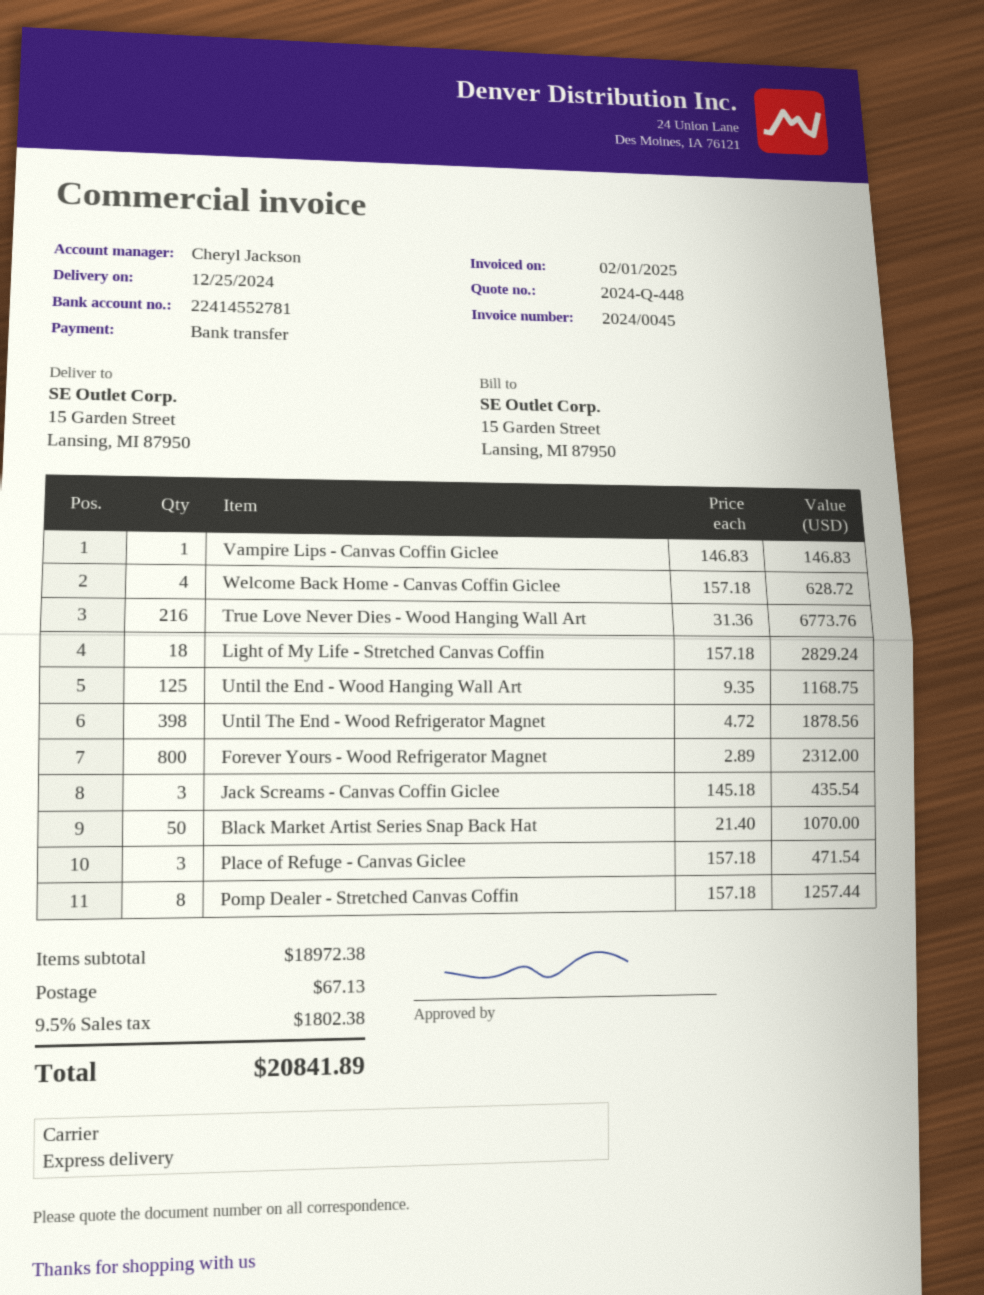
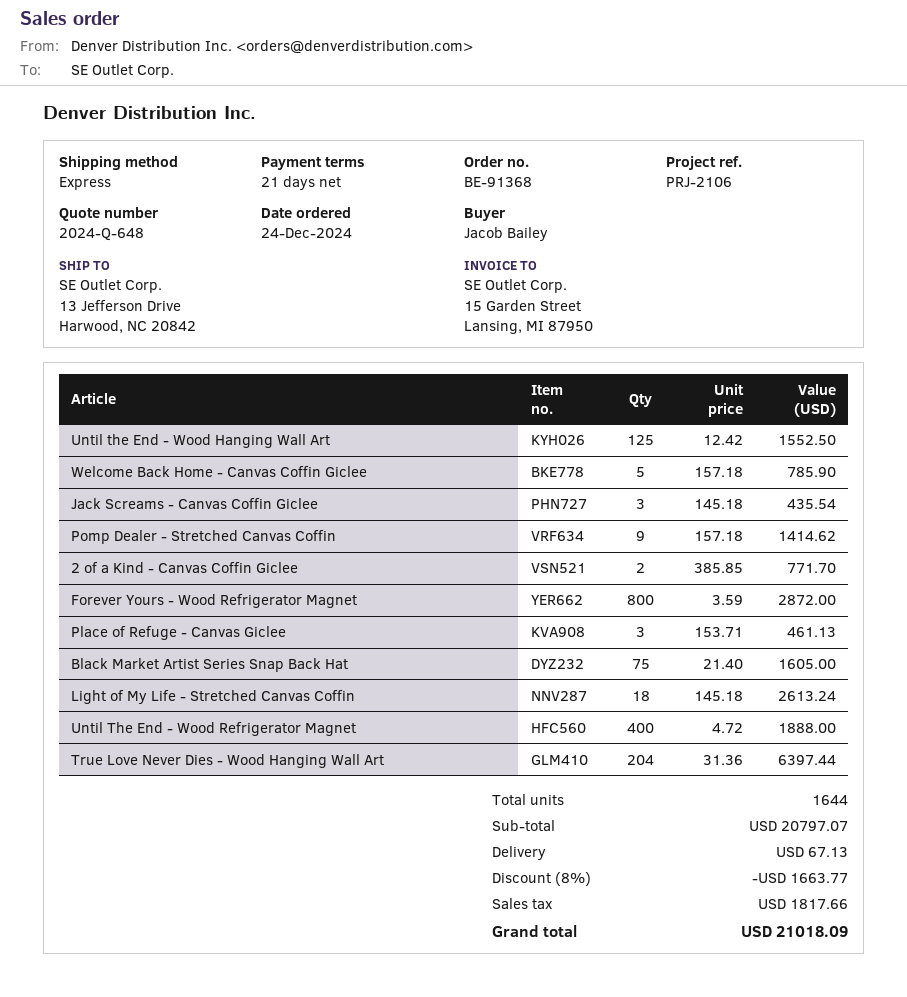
quote number: 2024-Q-448 -> 2024-Q-648
ship to: 15 Garden Street, Lansing, MI 87950 -> 13 Jefferson Drive, Harwood, NC 20842
Vampire Lips - Canvas Coffin Giclee: 1 x 146.83 = 146.83 -> none
Welcome Back Home - Canvas Coffin Giclee: 4 x 157.18 = 628.72 -> 5 x 157.18 = 785.90
True Love Never Dies - Wood Hanging Wall Art: 216 x 31.36 = 6773.76 -> 204 x 31.36 = 6397.44
Light of My Life - Stretched Canvas Coffin: 18 x 157.18 = 2829.24 -> 18 x 145.18 = 2613.24
Until the End - Wood Hanging Wall Art: 125 x 9.35 = 1168.75 -> 125 x 12.42 = 1552.50
Until The End - Wood Refrigerator Magnet: 398 x 4.72 = 1878.56 -> 400 x 4.72 = 1888.00
Forever Yours - Wood Refrigerator Magnet: 800 x 2.89 = 2312.00 -> 800 x 3.59 = 2872.00
Black Market Artist Series Snap Back Hat: 50 x 21.40 = 1070.00 -> 75 x 21.40 = 1605.00
Place of Refuge - Canvas Giclee: 3 x 157.18 = 471.54 -> 3 x 153.71 = 461.13
Pomp Dealer - Stretched Canvas Coffin: 8 x 157.18 = 1257.44 -> 9 x 157.18 = 1414.62
2 of a Kind - Canvas Coffin Giclee: none -> 2 x 385.85 = 771.70
subtotal: 18972.38 -> 20797.07
discount: none -> 8% = 1663.77
tax: 1802.38 -> 1817.66
total: 20841.89 -> 21018.09

